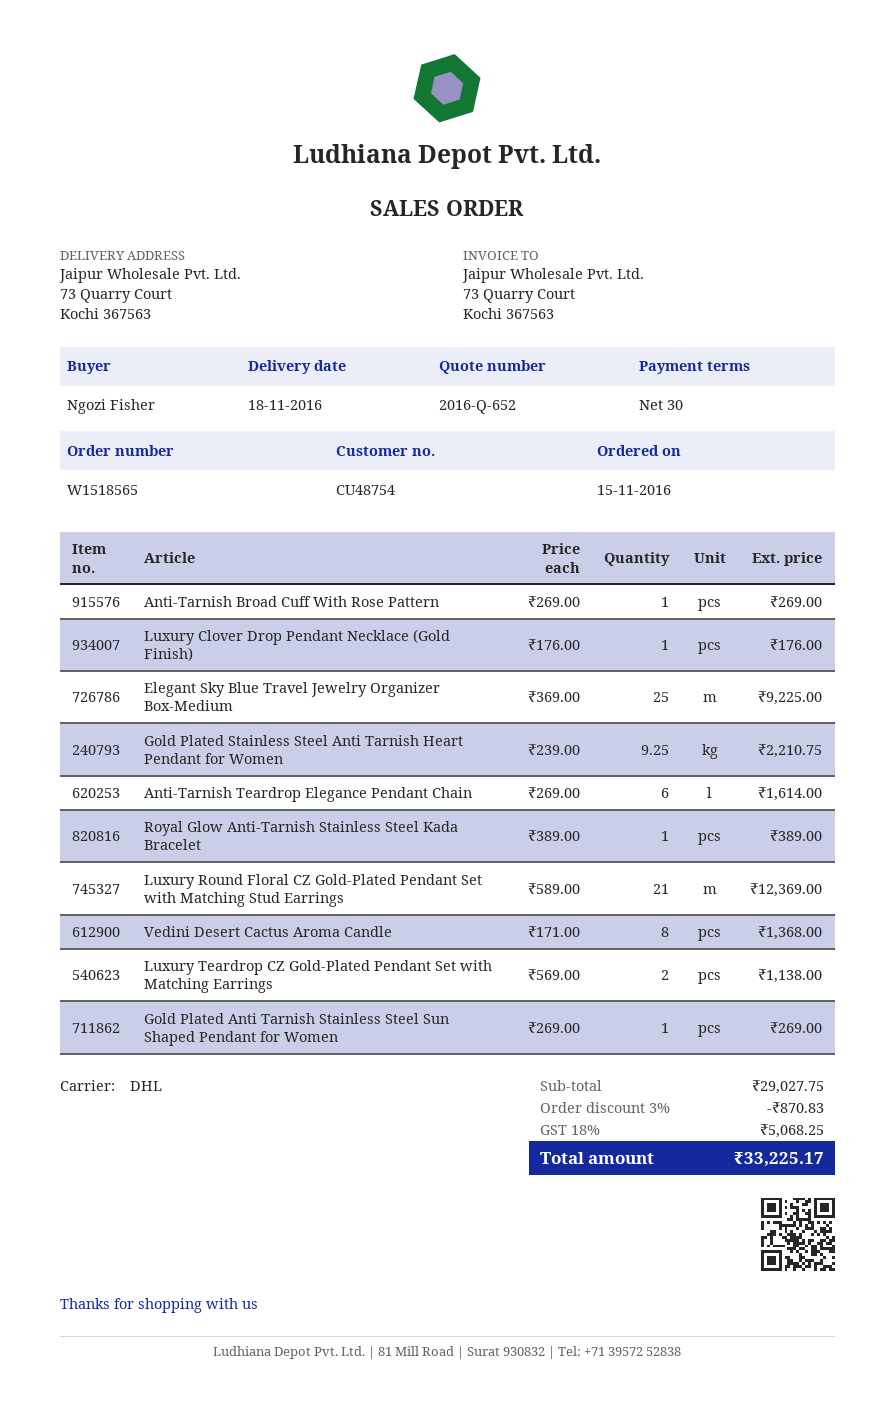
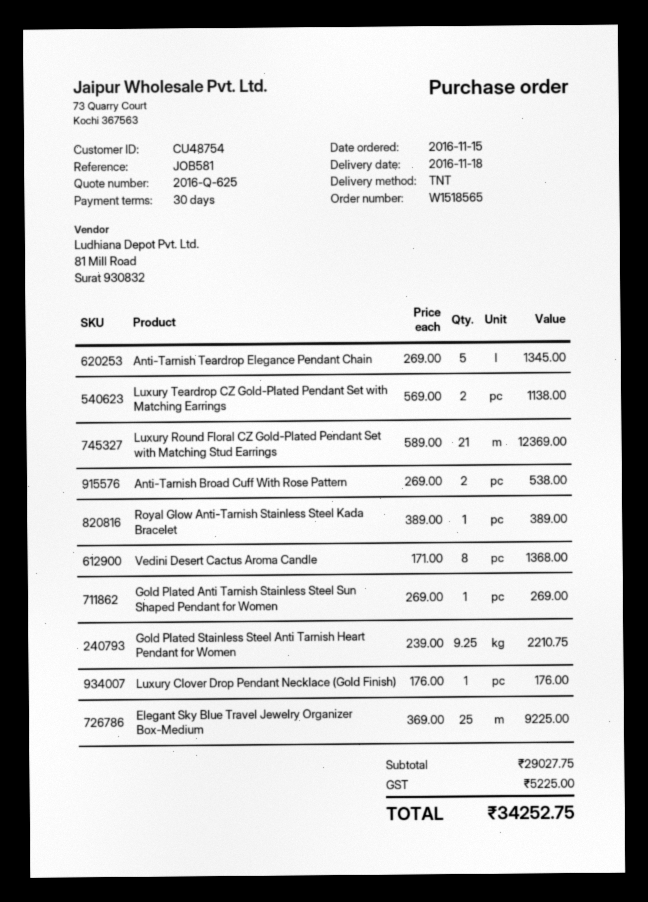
quote number: 2016-Q-652 -> 2016-Q-625
shipping method: DHL -> TNT
Anti-Tarnish Broad Cuff With Rose Pattern: 1 x 269.00 = 269.00 -> 2 x 269.00 = 538.00
Anti-Tarnish Teardrop Elegance Pendant Chain: 6 x 269.00 = 1614.00 -> 5 x 269.00 = 1345.00
discount: 3% = 870.83 -> none
tax: 5068.25 -> 5225.00
total: 33225.17 -> 34252.75

